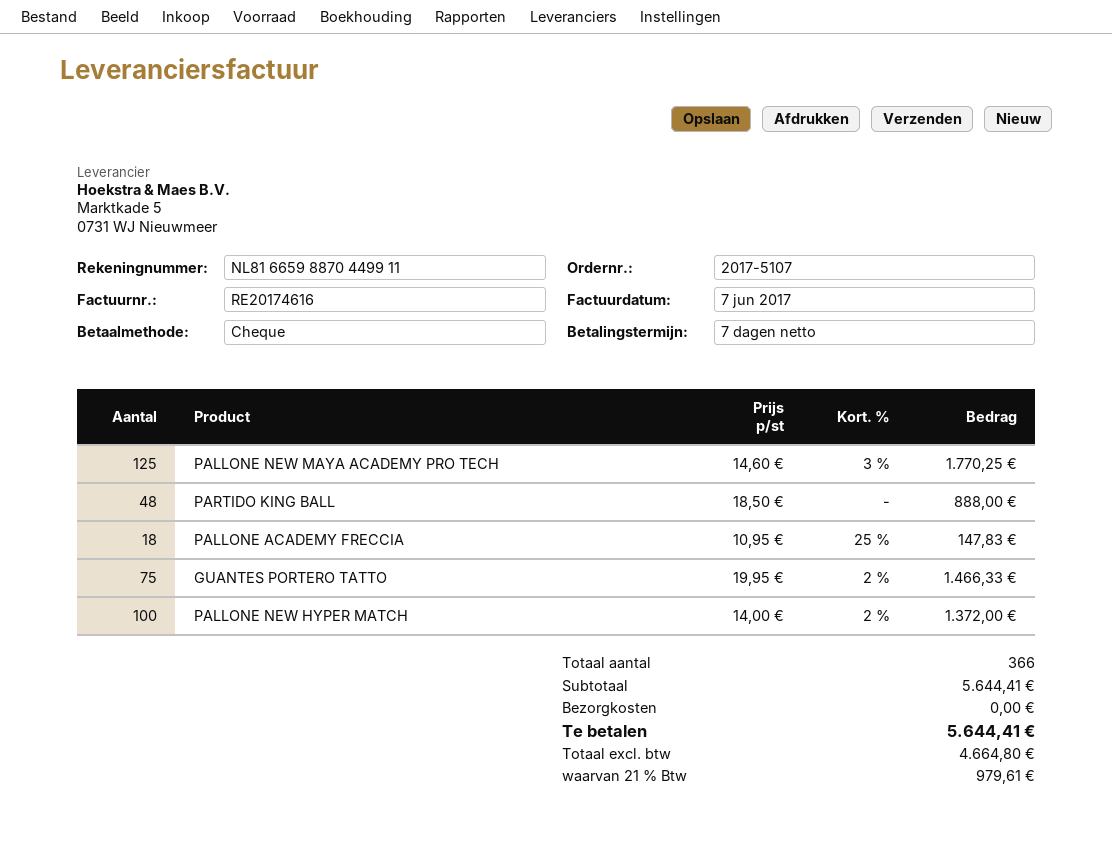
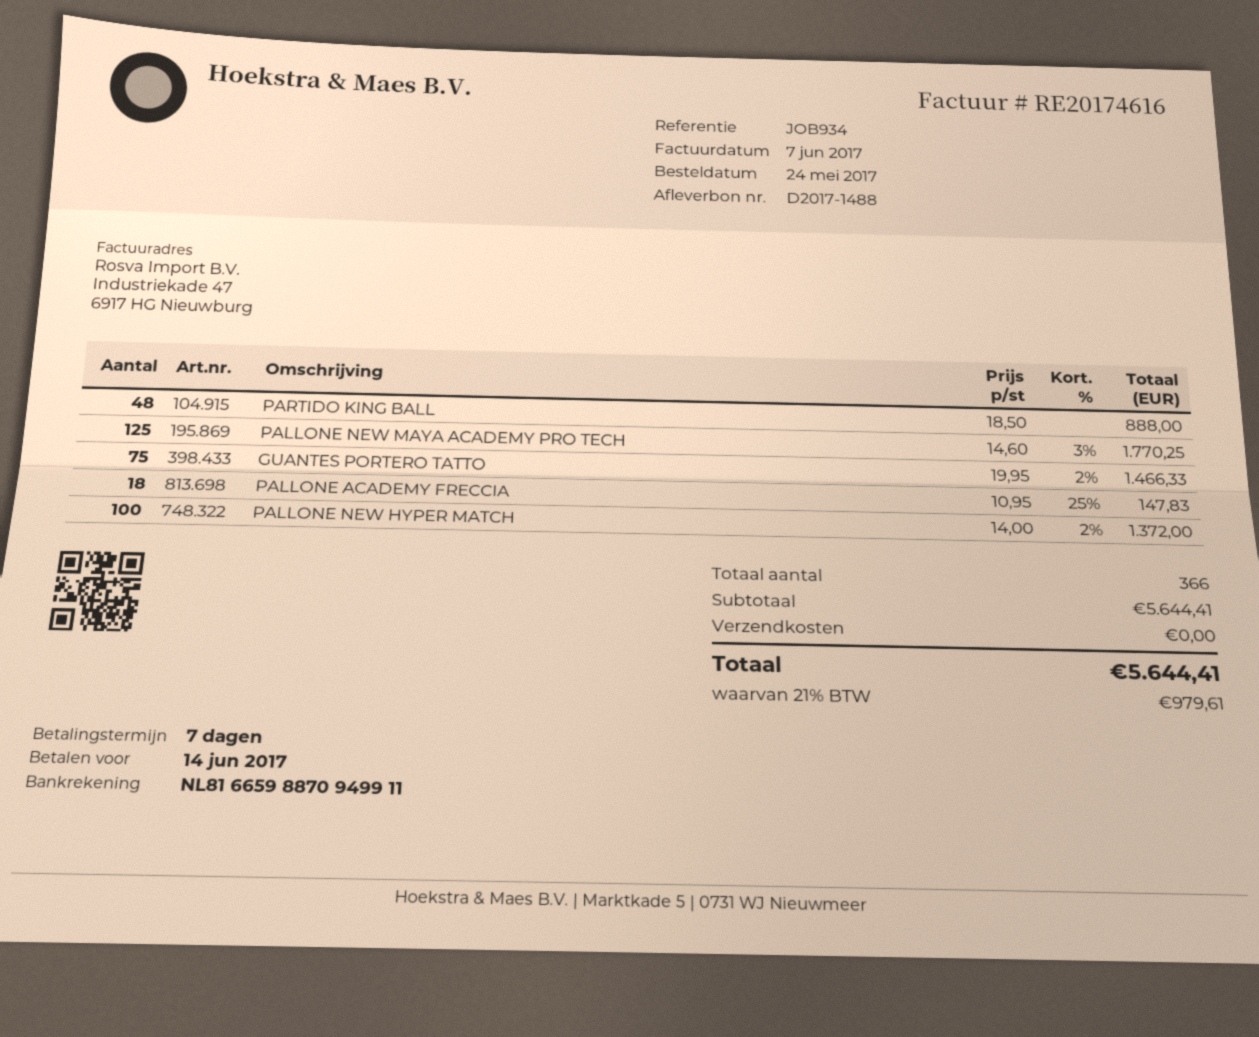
bank account: NL8166598870449911 -> NL8166598870949911

